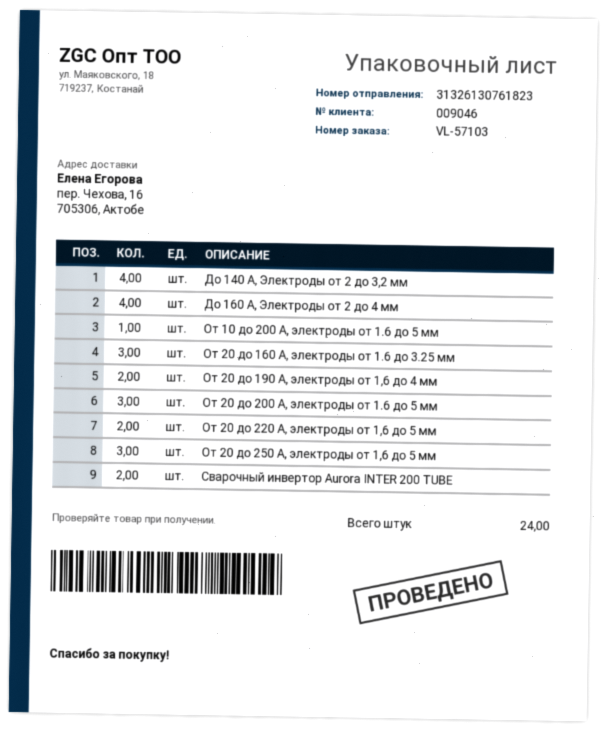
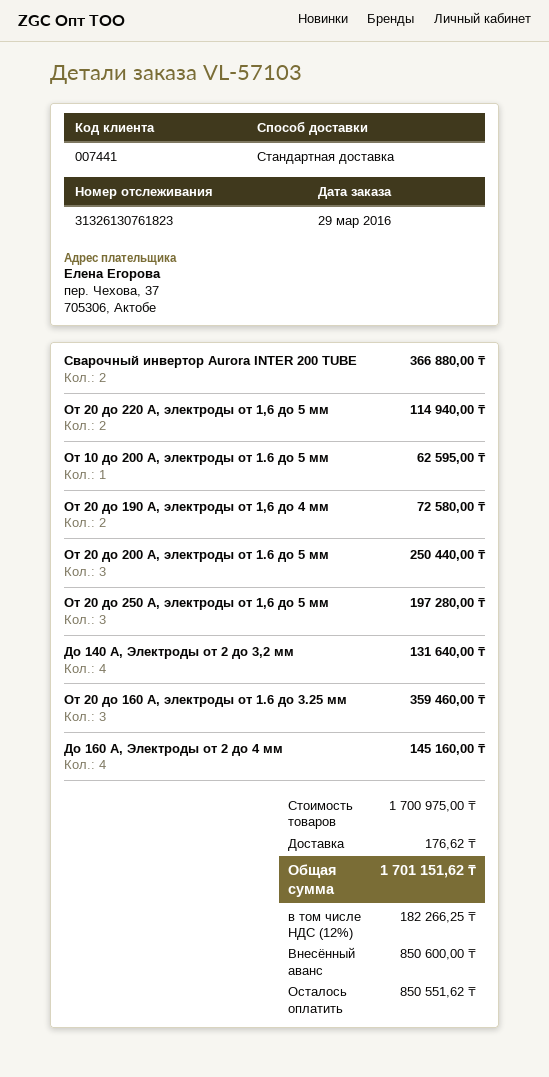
customer number: 009046 -> 007441

